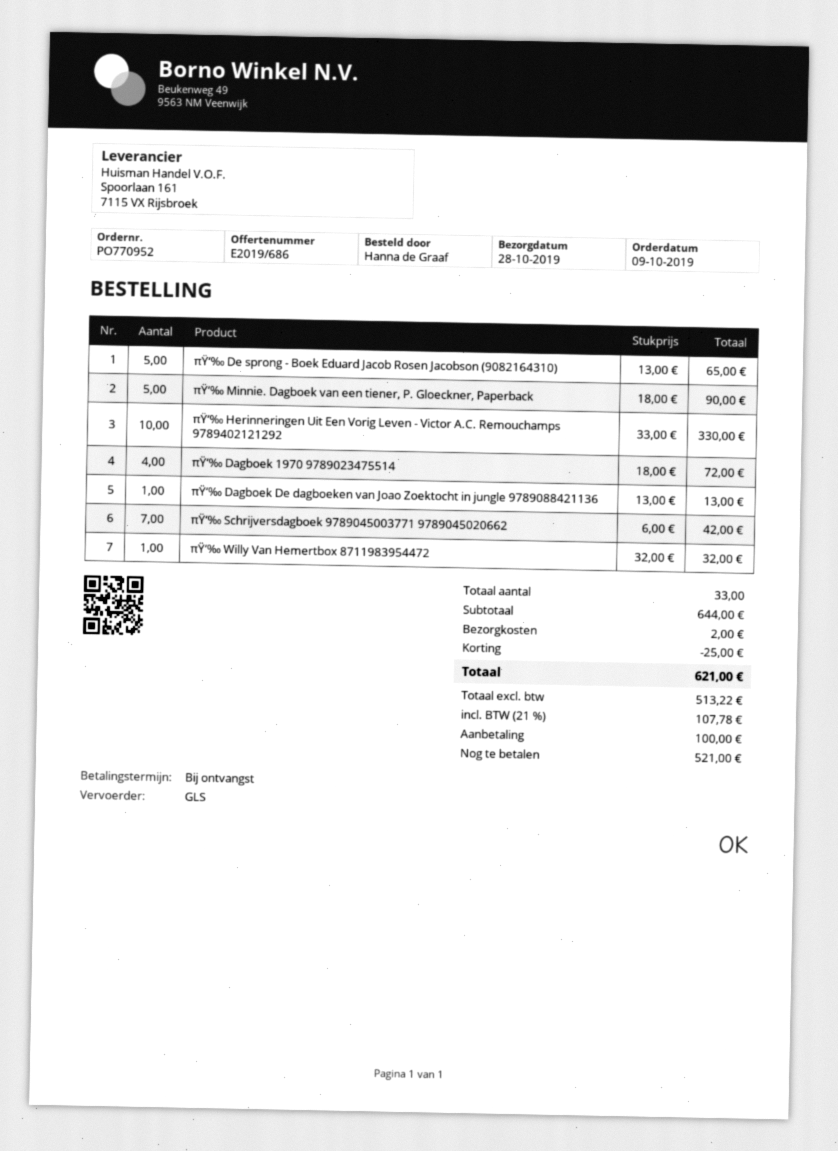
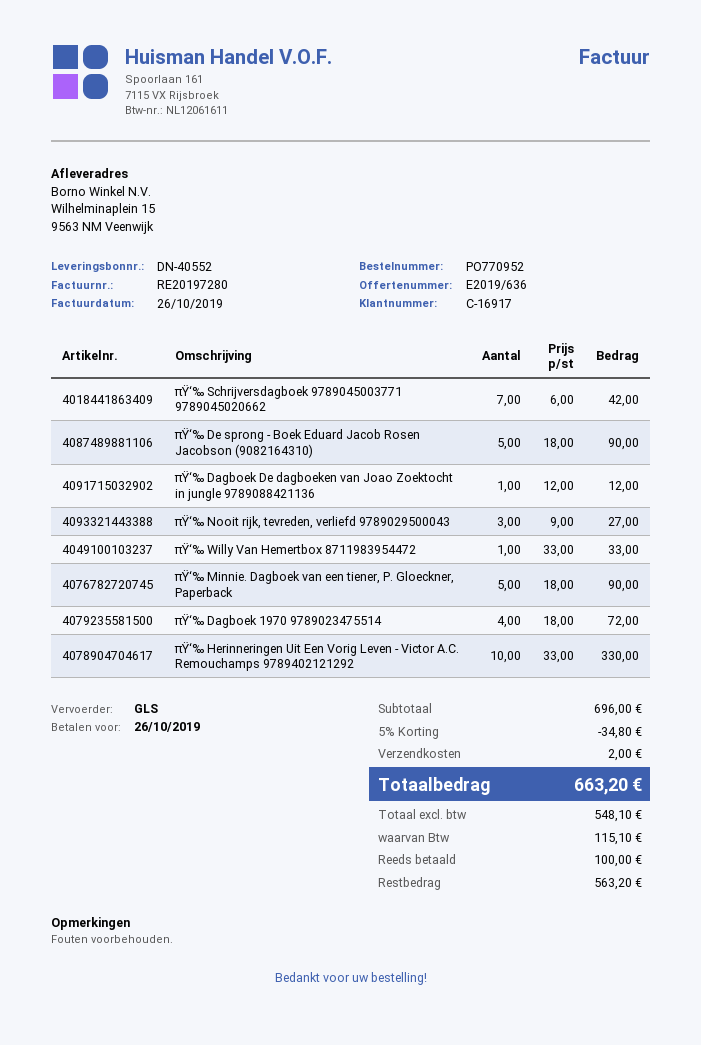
quote number: E2019/686 -> E2019/636
πŸ‘‰ De sprong - Boek Eduard Jacob Rosen Jacobson (9082164310): 5 x 13.00 = 65.00 -> 5 x 18.00 = 90.00
πŸ‘‰ Dagboek De dagboeken van Joao Zoektocht in jungle 9789088421136: 1 x 13.00 = 13.00 -> 1 x 12.00 = 12.00
πŸ‘‰ Willy Van Hemertbox 8711983954472: 1 x 32.00 = 32.00 -> 1 x 33.00 = 33.00
πŸ‘‰ Nooit rijk, tevreden, verliefd 9789029500043: none -> 3 x 9.00 = 27.00
subtotal: 644.00 -> 696.00
discount: 25.00 -> 34.80
net: 513.22 -> 548.10
tax: 107.78 -> 115.10
total: 621.00 -> 663.20
balance: 521.00 -> 563.20

